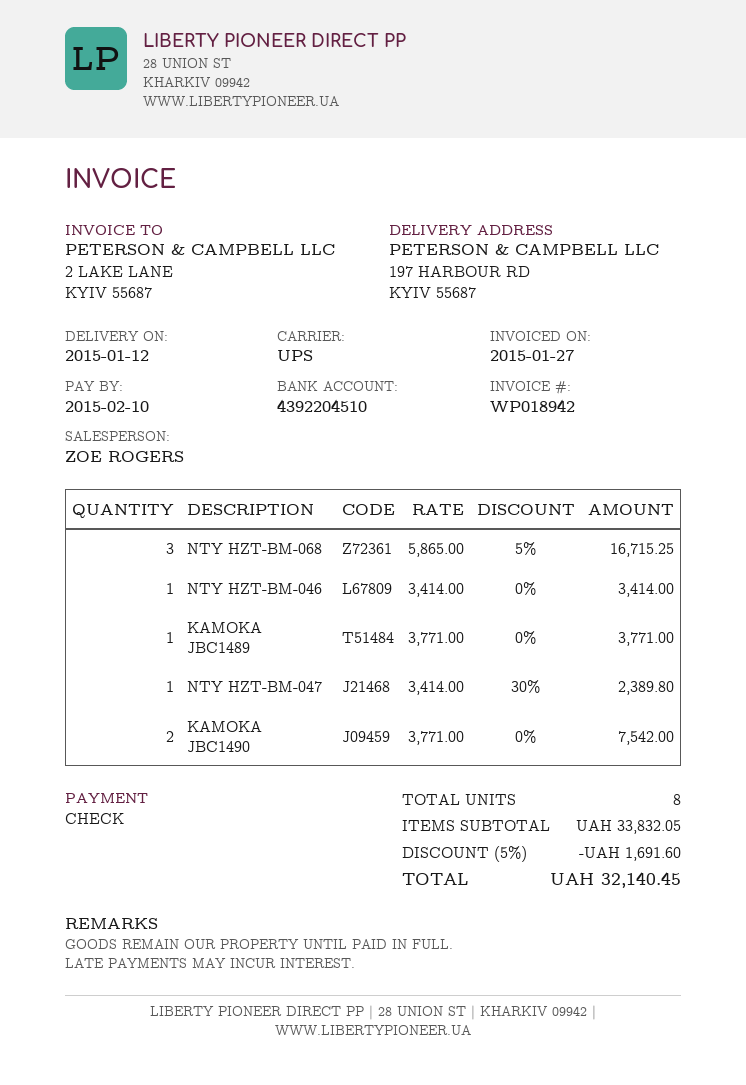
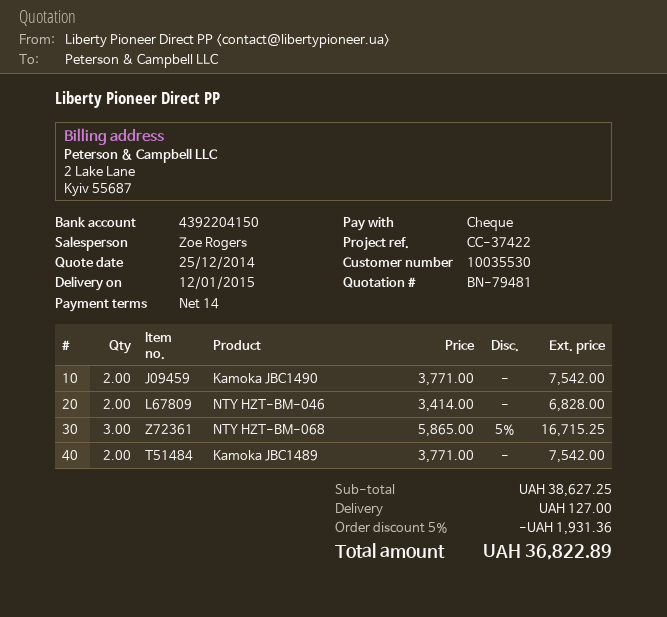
bank account: 4392204510 -> 4392204150
NTY HZT-BM-046: 1 x 3414.00 = 3414.00 -> 2 x 3414.00 = 6828.00
KAMOKA JBC1489: 1 x 3771.00 = 3771.00 -> 2 x 3771.00 = 7542.00
NTY HZT-BM-047: 1 x 3414.00 - 30% = 2389.80 -> none
subtotal: 33832.05 -> 38627.25
discount: 5% = 1691.60 -> 5% = 1931.36
shipping: none -> 127.00
total: 32140.45 -> 36822.89

